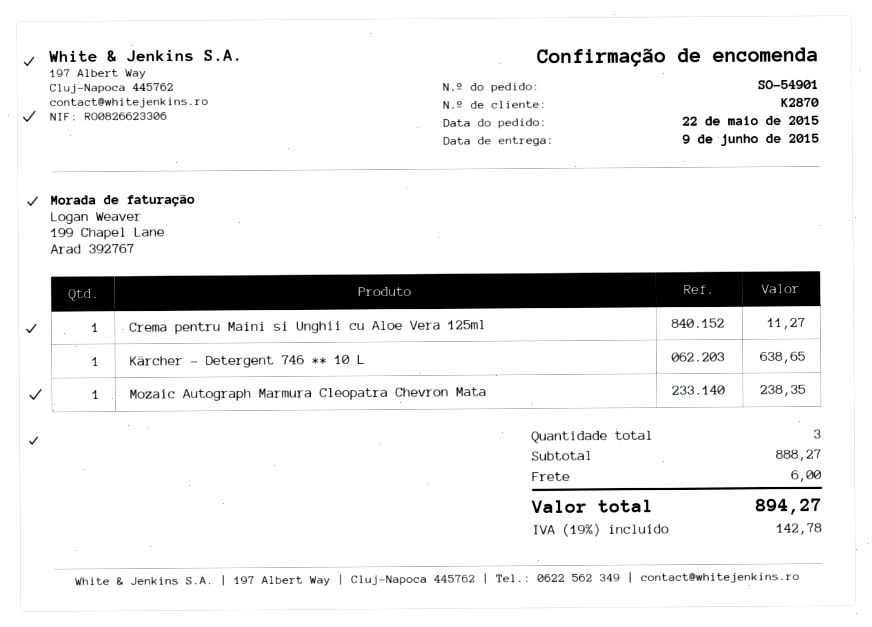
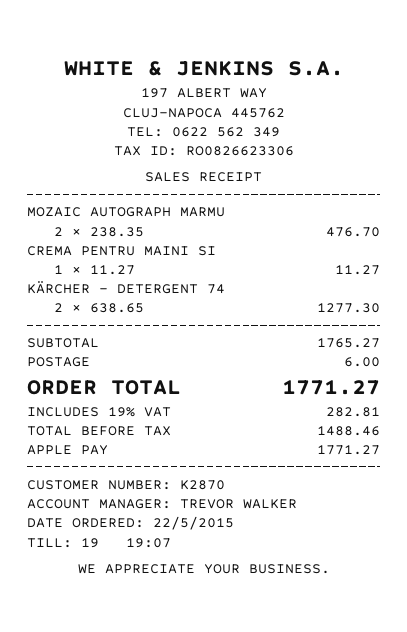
Kärcher - Detergent 746 ** 10 L: 1 for 638.65 -> 2 for 1277.30
Mozaic Autograph Marmura Cleopatra Chevron Mata: 1 for 238.35 -> 2 for 476.70
subtotal: 888.27 -> 1765.27
tax: 19% = 142.78 -> 19% = 282.81
total: 894.27 -> 1771.27

